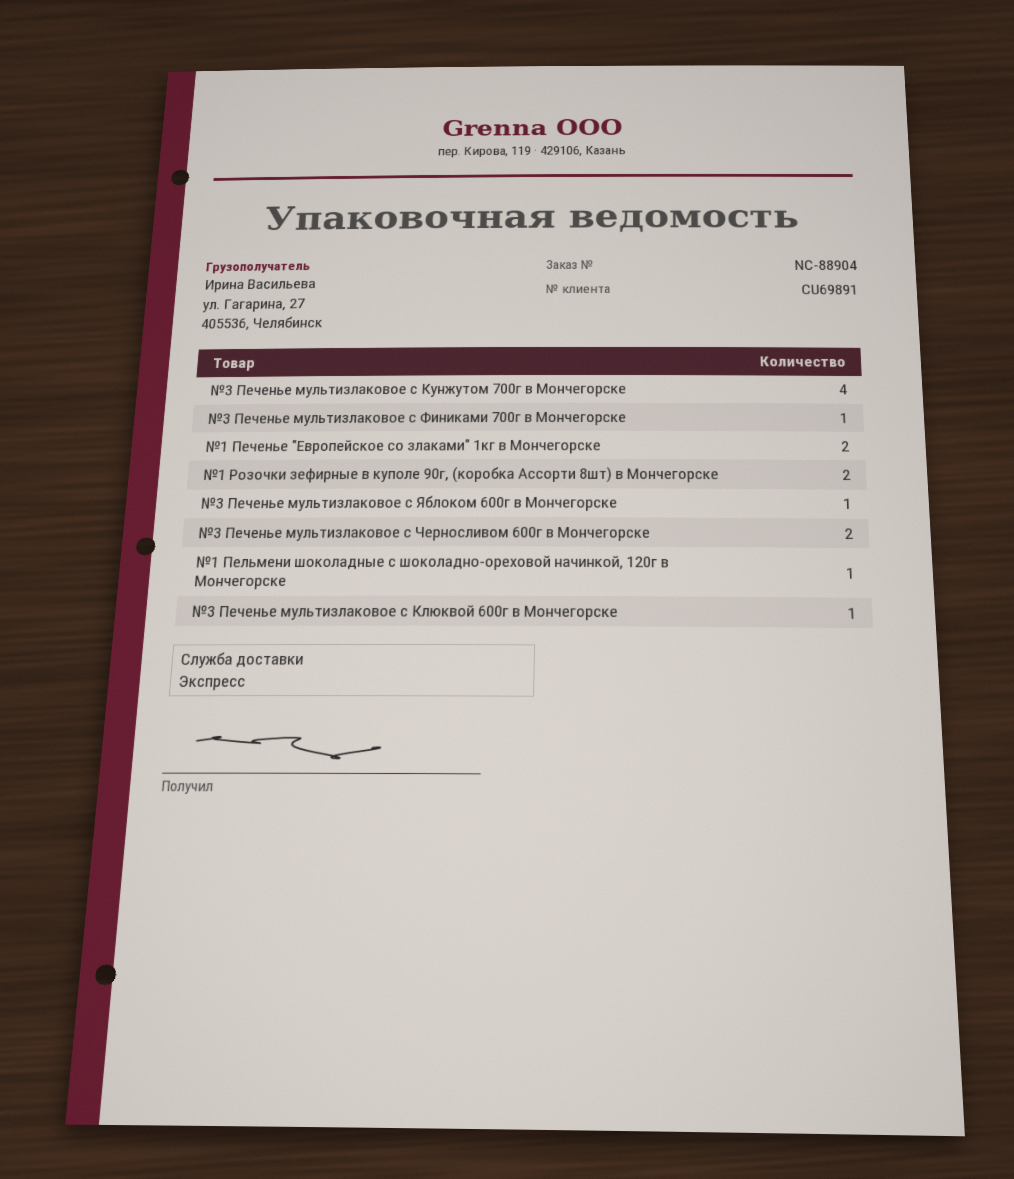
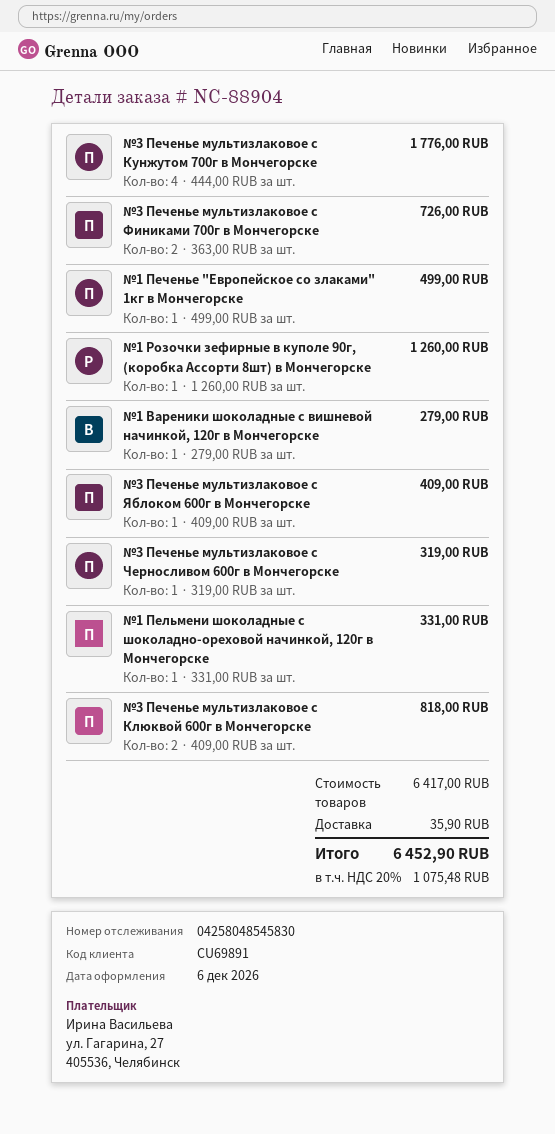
№3 Печенье мультизлаковое с Финиками 700г в Мончегорске: 1 -> 2
№1 Печенье "Европейское со злаками" 1кг в Мончегорске: 2 -> 1
№1 Розочки зефирные в куполе 90г, (коробка Ассорти 8шт) в Мончегорске: 2 -> 1
№3 Печенье мультизлаковое с Черносливом 600г в Мончегорске: 2 -> 1
№3 Печенье мультизлаковое с Клюквой 600г в Мончегорске: 1 -> 2
№1 Вареники шоколадные с вишневой начинкой, 120г в Мончегорске: none -> 1

